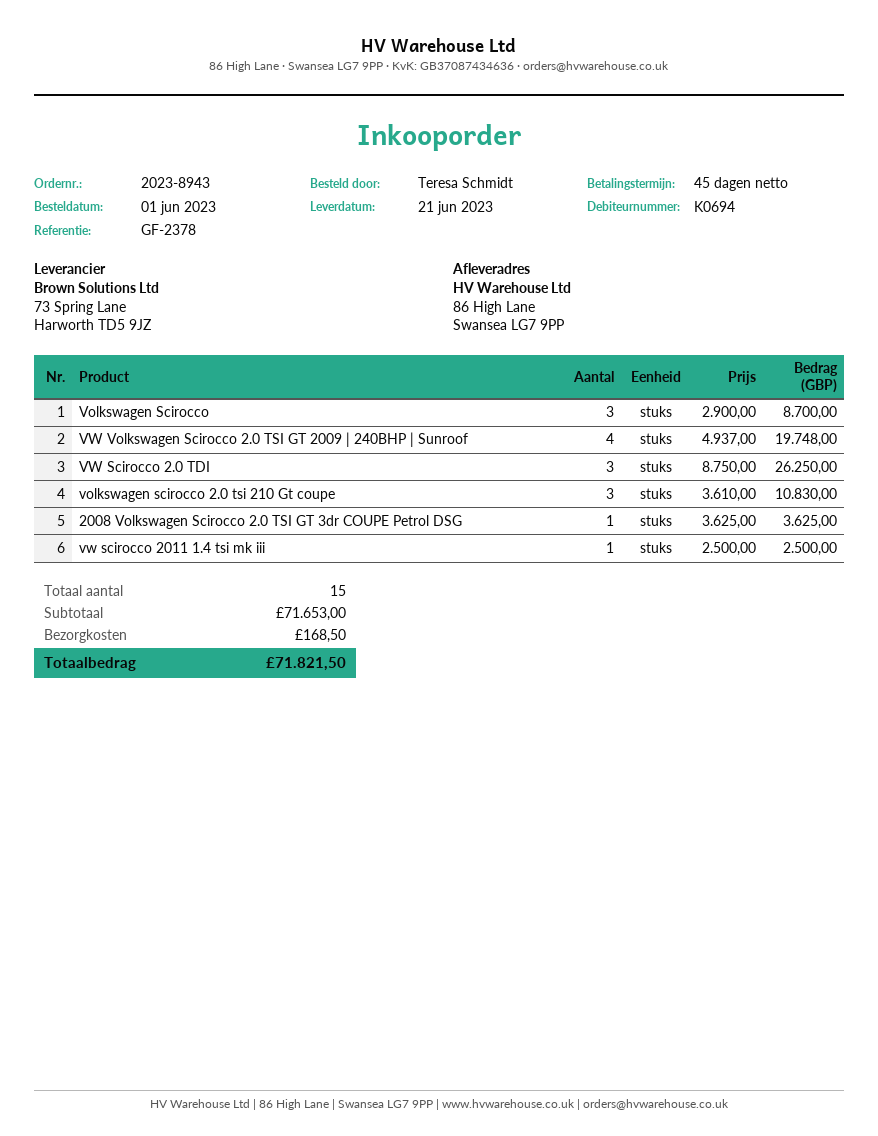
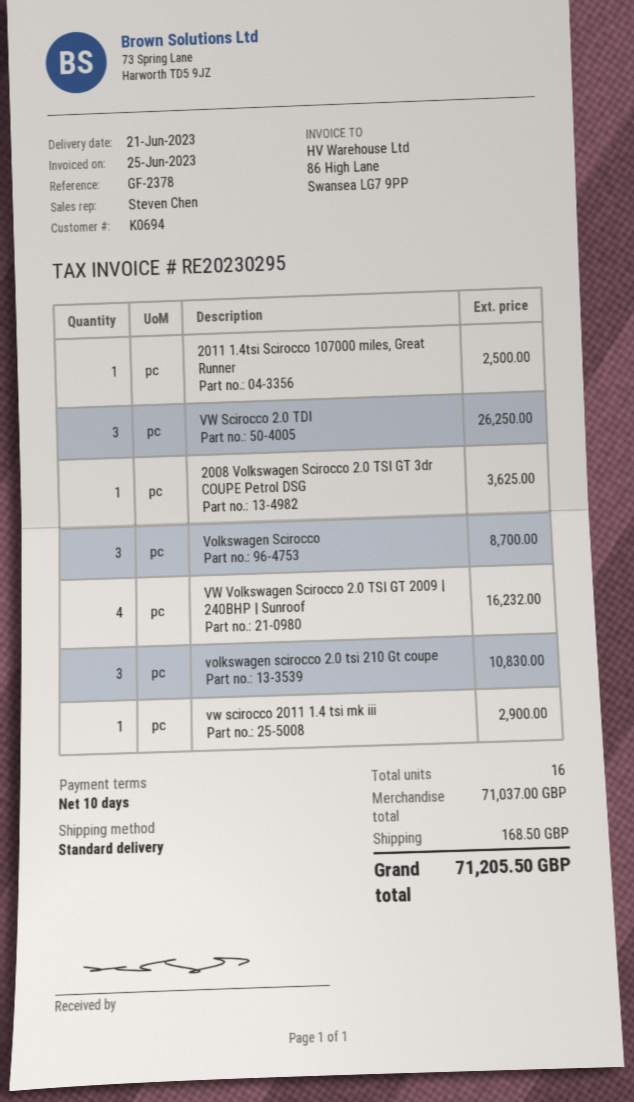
payment terms: 45 days -> 10 days
VW Volkswagen Scirocco 2.0 TSI GT 2009 | 240BHP | Sunroof: 4 for 19748.00 -> 4 for 16232.00
vw scirocco 2011 1.4 tsi mk iii: 1 for 2500.00 -> 1 for 2900.00
2011 1.4tsi Scirocco 107000 miles, Great Runner: none -> 1 for 2500.00
total quantity: 15 -> 16
subtotal: 71653.00 -> 71037.00
total: 71821.50 -> 71205.50

